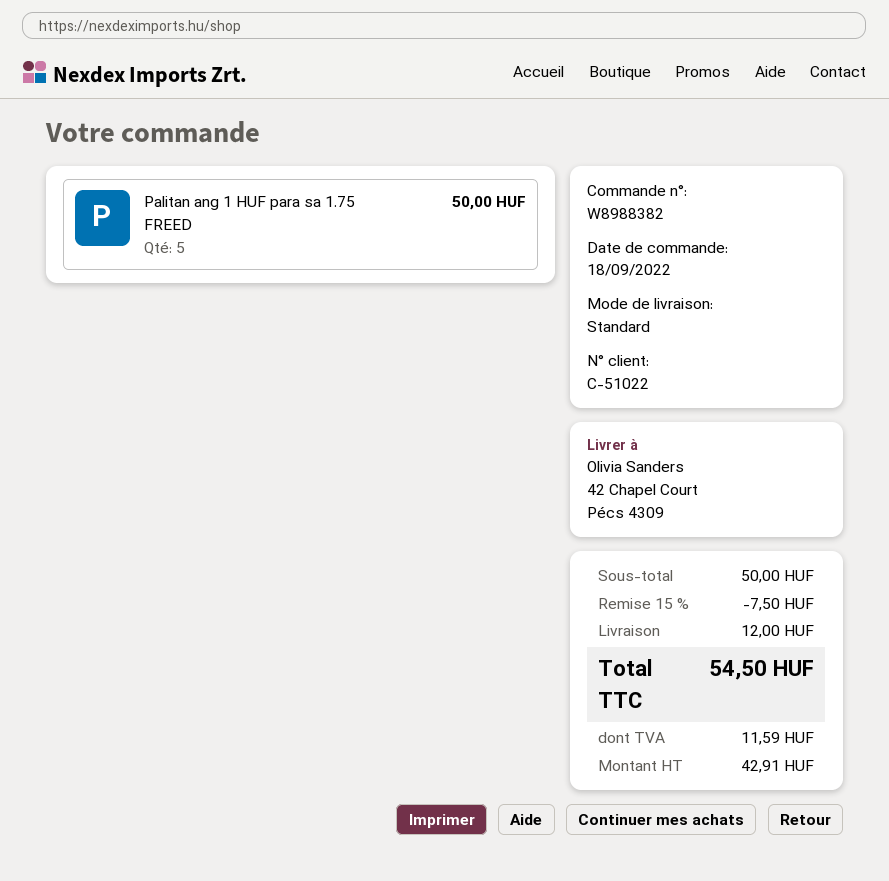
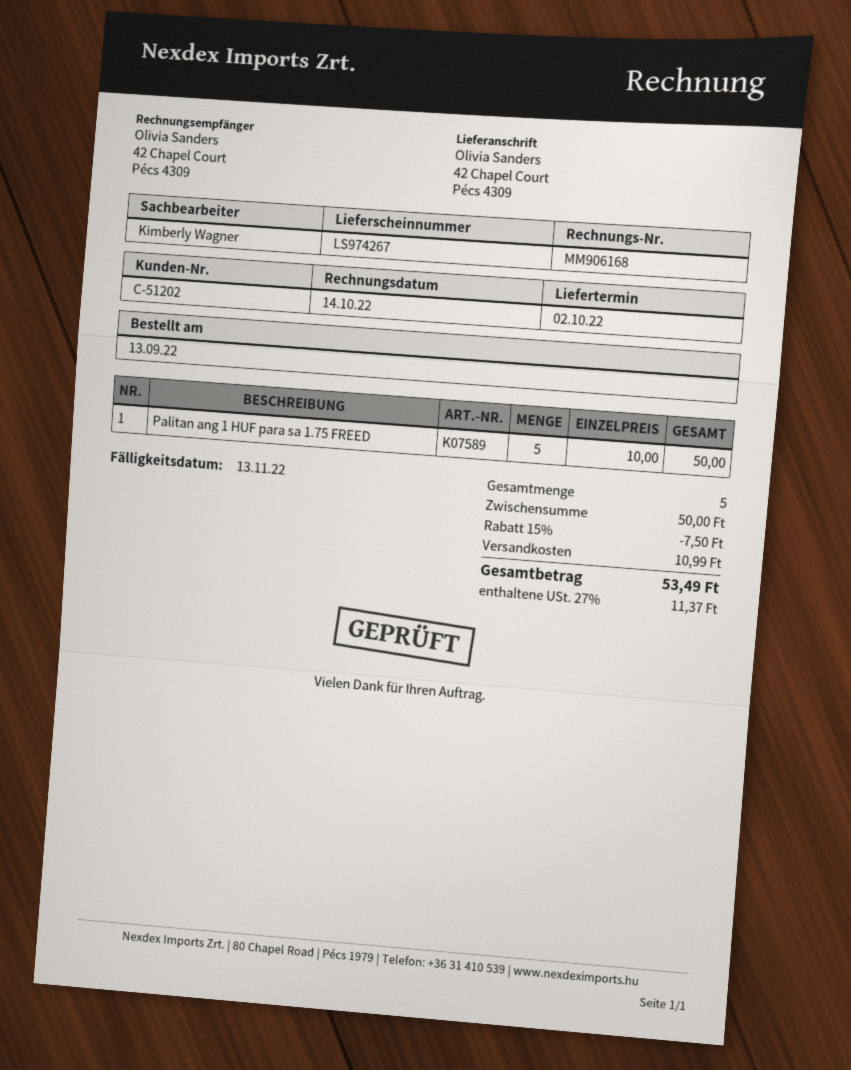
order date: 2022-09-18 -> 2022-09-13
customer number: C-51022 -> C-51202
shipping: 12.00 -> 10.99
tax: 11.59 -> 11.37
total: 54.50 -> 53.49

